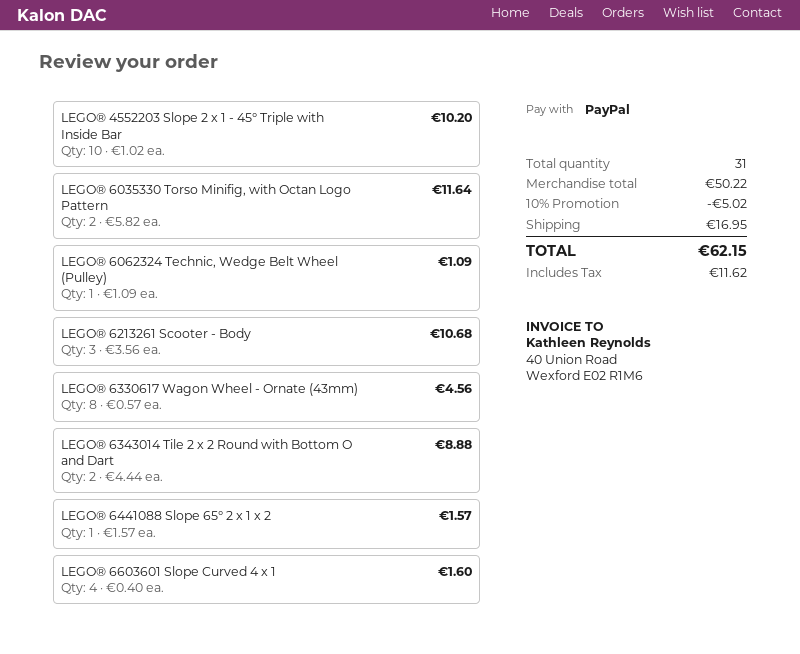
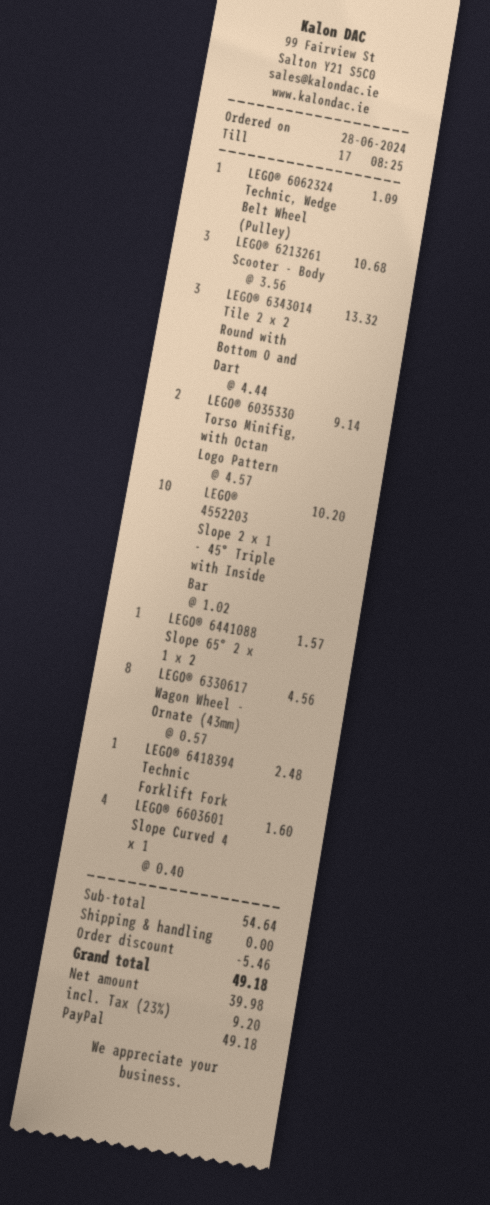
LEGO® 6035330 Torso Minifig, with Octan Logo Pattern: 2 x 5.82 = 11.64 -> 2 x 4.57 = 9.14
LEGO® 6343014 Tile 2 x 2 Round with Bottom O and Dart: 2 x 4.44 = 8.88 -> 3 x 4.44 = 13.32
LEGO® 6418394 Technic Forklift Fork: none -> 1 x 2.48 = 2.48
subtotal: 50.22 -> 54.64
discount: 5.02 -> 5.46
shipping: 16.95 -> 0.00
tax: 11.62 -> 9.20
total: 62.15 -> 49.18

